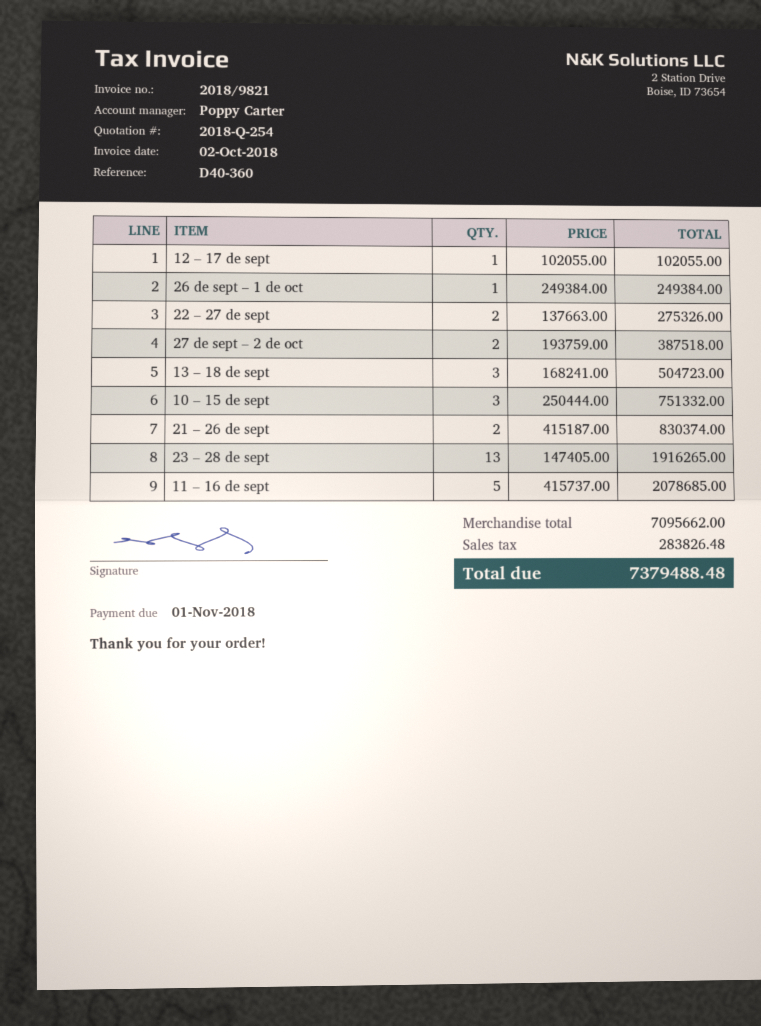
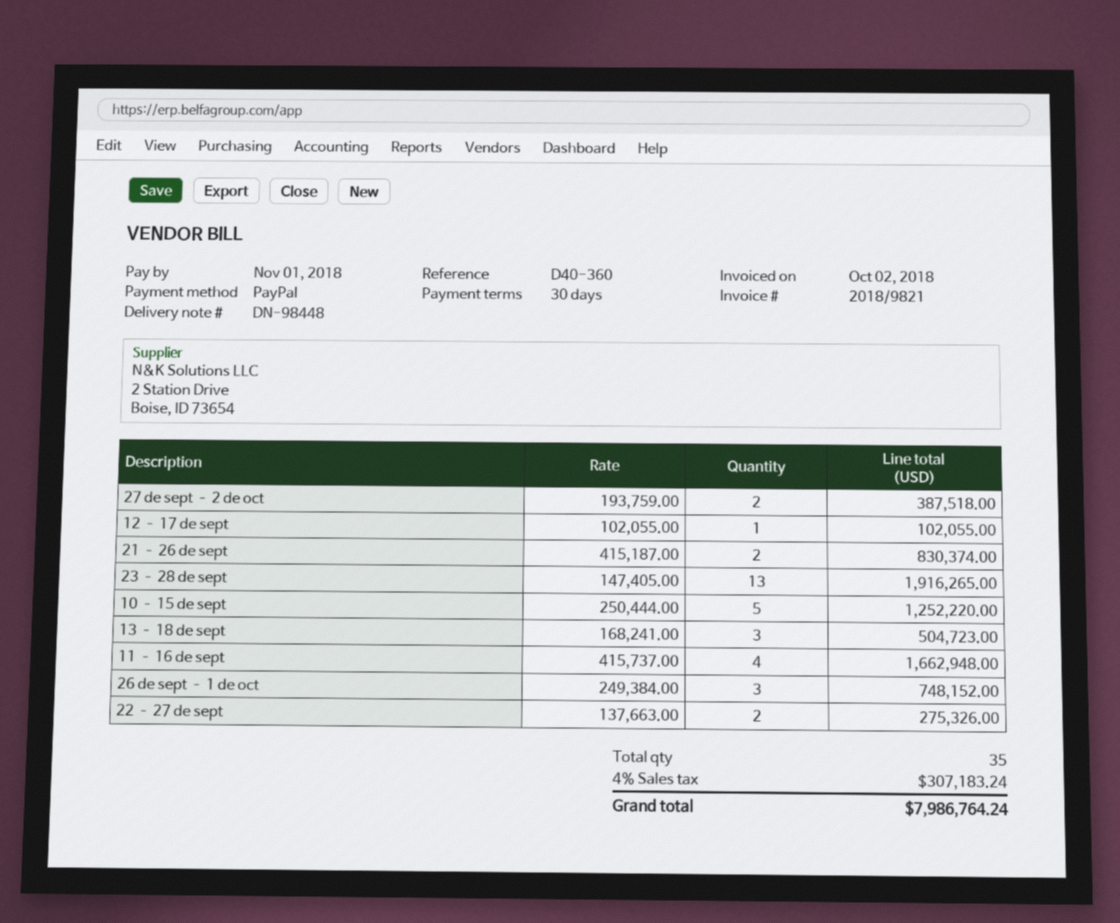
26 de sept – 1 de oct: 1 x 249384.00 = 249384.00 -> 3 x 249384.00 = 748152.00
10 – 15 de sept: 3 x 250444.00 = 751332.00 -> 5 x 250444.00 = 1252220.00
11 – 16 de sept: 5 x 415737.00 = 2078685.00 -> 4 x 415737.00 = 1662948.00
tax: 283826.48 -> 307183.24
total: 7379488.48 -> 7986764.24

